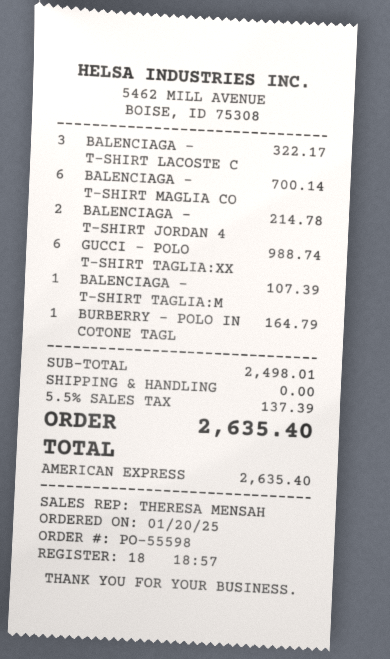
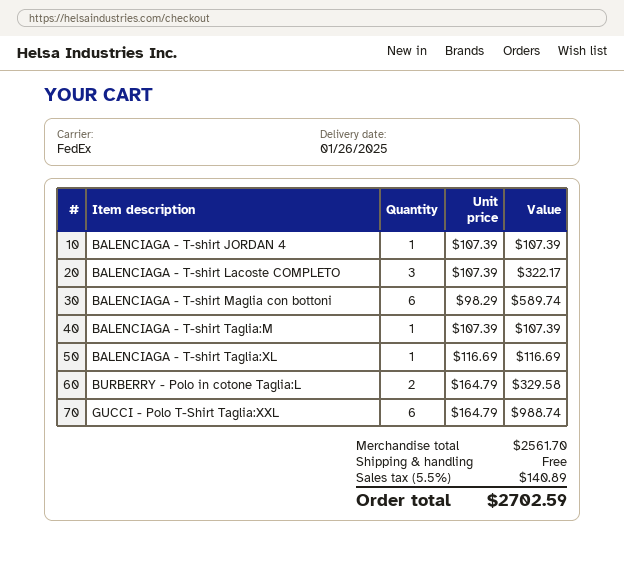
BALENCIAGA - T-SHIRT MAGLIA CO: 6 for 700.14 -> 6 for 589.74
BALENCIAGA - T-SHIRT JORDAN 4: 2 for 214.78 -> 1 for 107.39
BURBERRY - POLO IN COTONE TAGL: 1 for 164.79 -> 2 for 329.58
BALENCIAGA - T-shirt Taglia:XL: none -> 1 for 116.69
subtotal: 2498.01 -> 2561.70
tax: 5.5% = 137.39 -> 5.5% = 140.89
total: 2635.40 -> 2702.59

